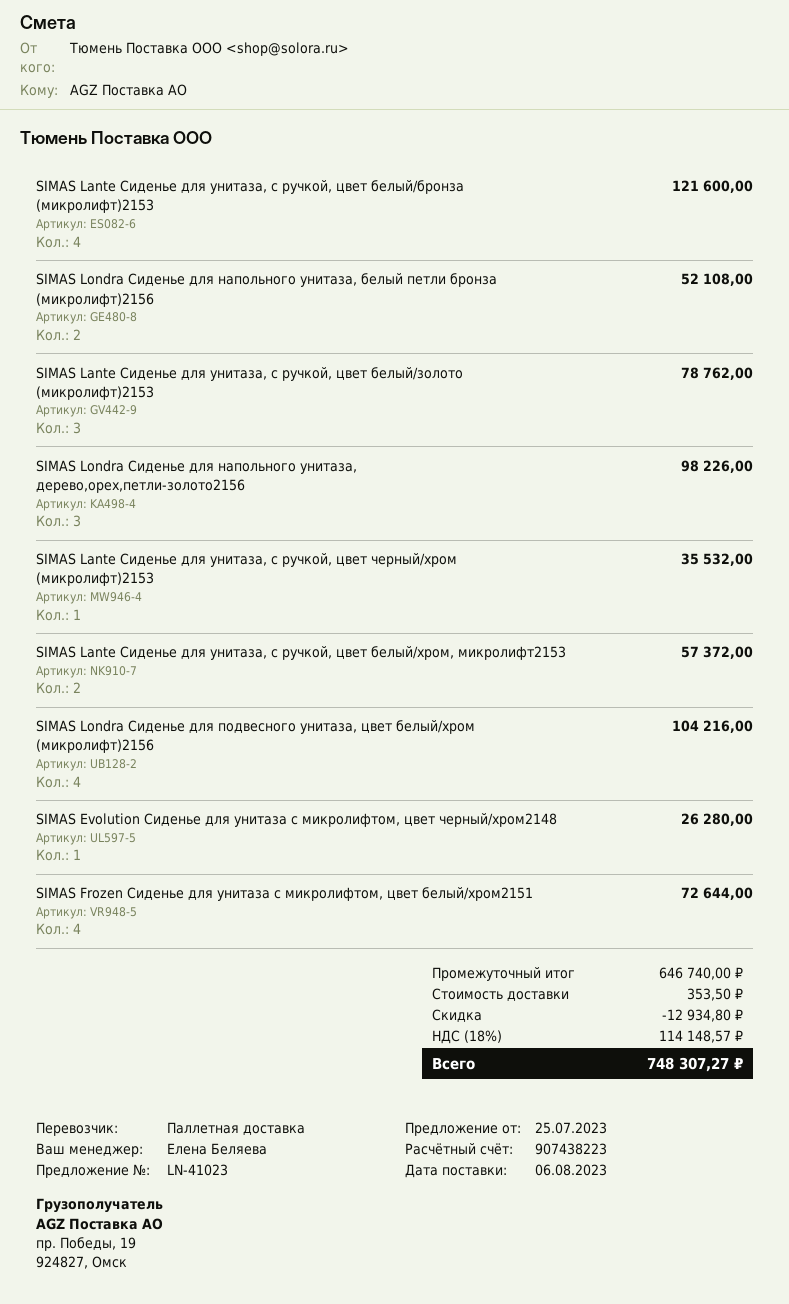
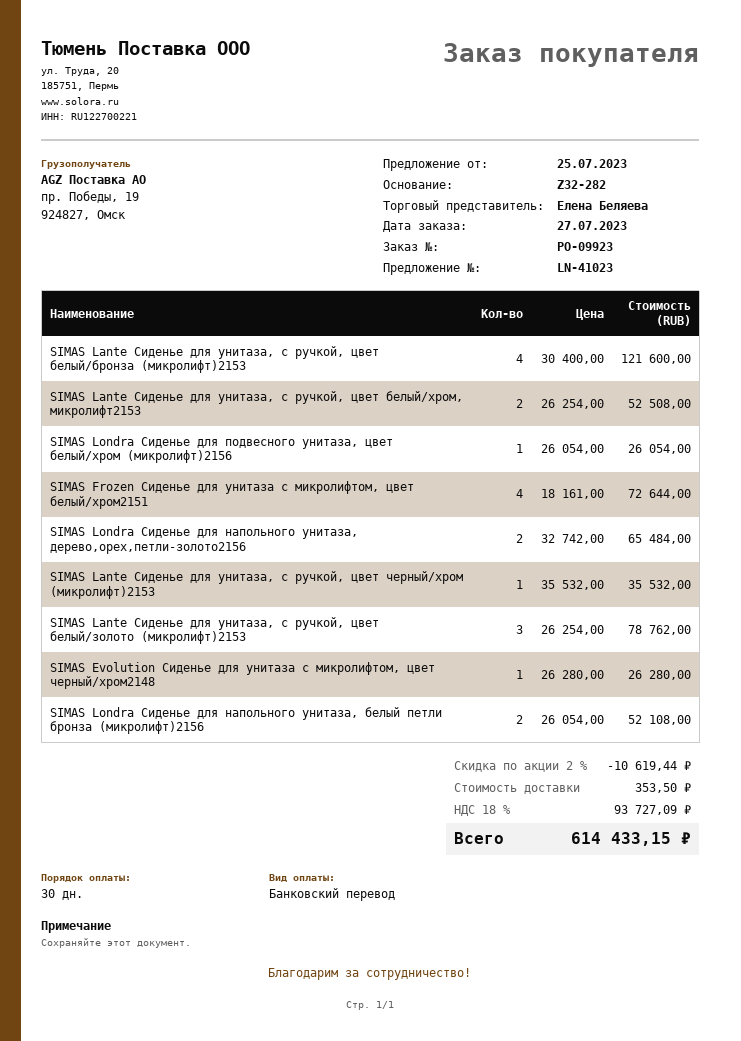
SIMAS Londra Сиденье для напольного унитаза, дерево,орех,петли-золото2156: 3 for 98226.00 -> 2 for 65484.00
SIMAS Lante Сиденье для унитаза, с ручкой, цвет белый/хром, микролифт2153: 2 for 57372.00 -> 2 for 52508.00
SIMAS Londra Сиденье для подвесного унитаза, цвет белый/хром (микролифт)2156: 4 for 104216.00 -> 1 for 26054.00
discount: 12934.80 -> 10619.44
tax: 18% = 114148.57 -> 18% = 93727.09
total: 748307.27 -> 614433.15

